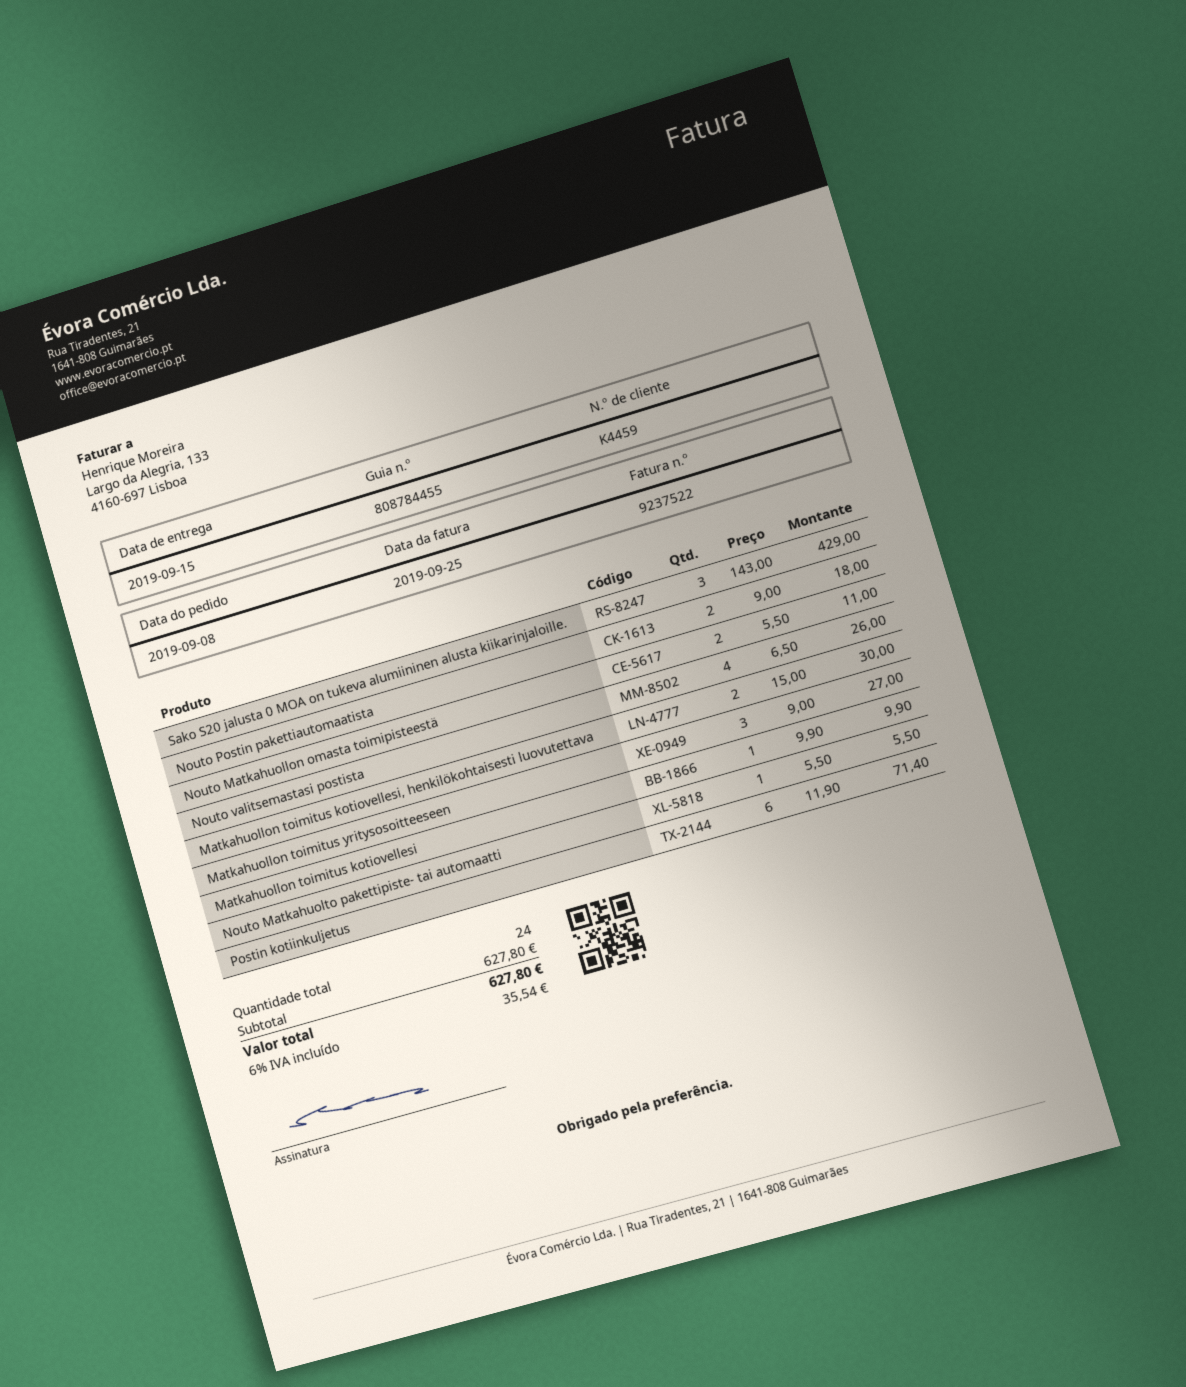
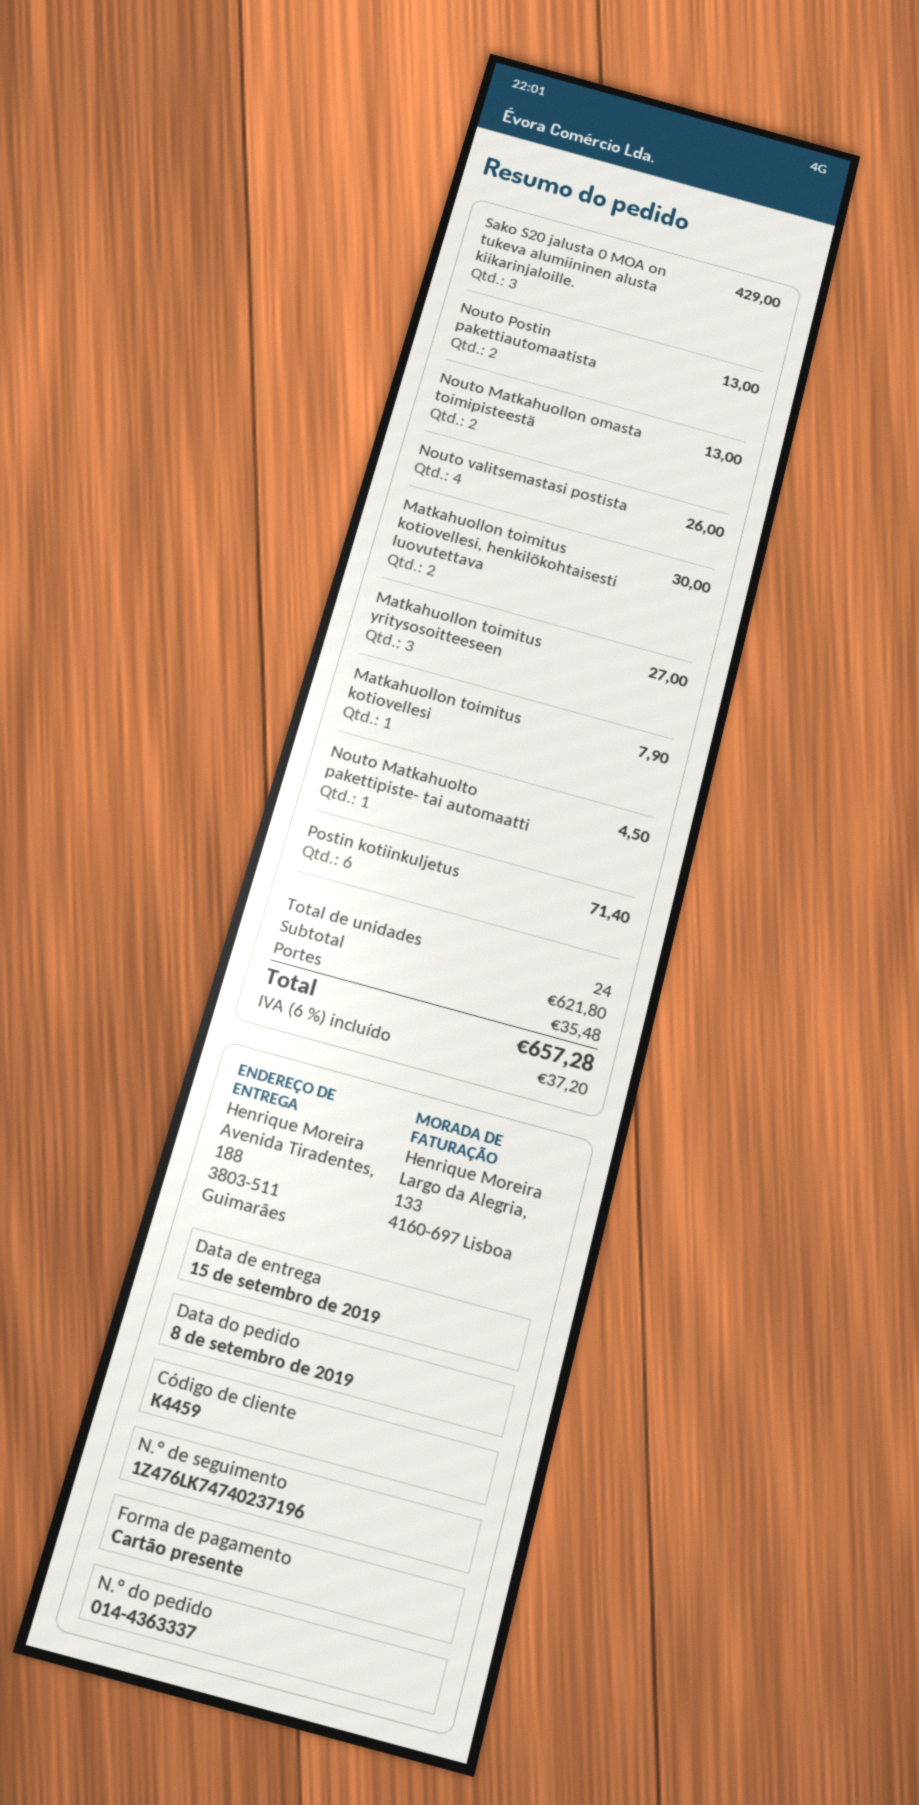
Nouto Postin pakettiautomaatista: 2 for 18.00 -> 2 for 13.00
Nouto Matkahuollon omasta toimipisteestä: 2 for 11.00 -> 2 for 13.00
Matkahuollon toimitus kotiovellesi: 1 for 9.90 -> 1 for 7.90
Nouto Matkahuolto pakettipiste- tai automaatti: 1 for 5.50 -> 1 for 4.50
subtotal: 627.80 -> 621.80
shipping: none -> 35.48
tax: 6% = 35.54 -> 6% = 37.20
total: 627.80 -> 657.28

